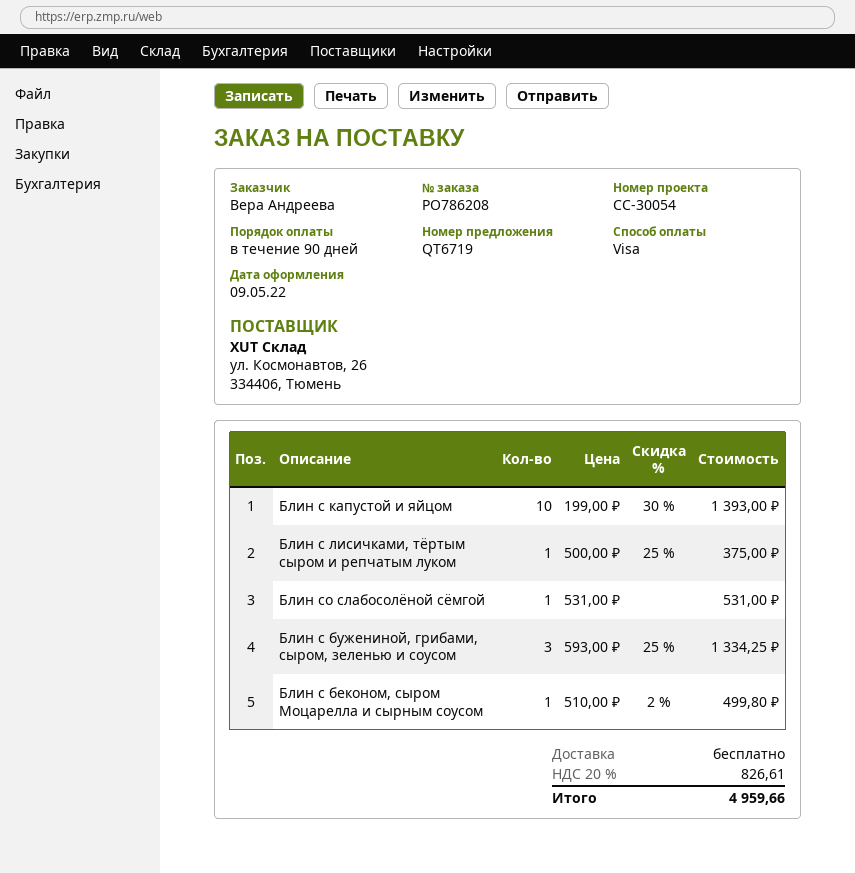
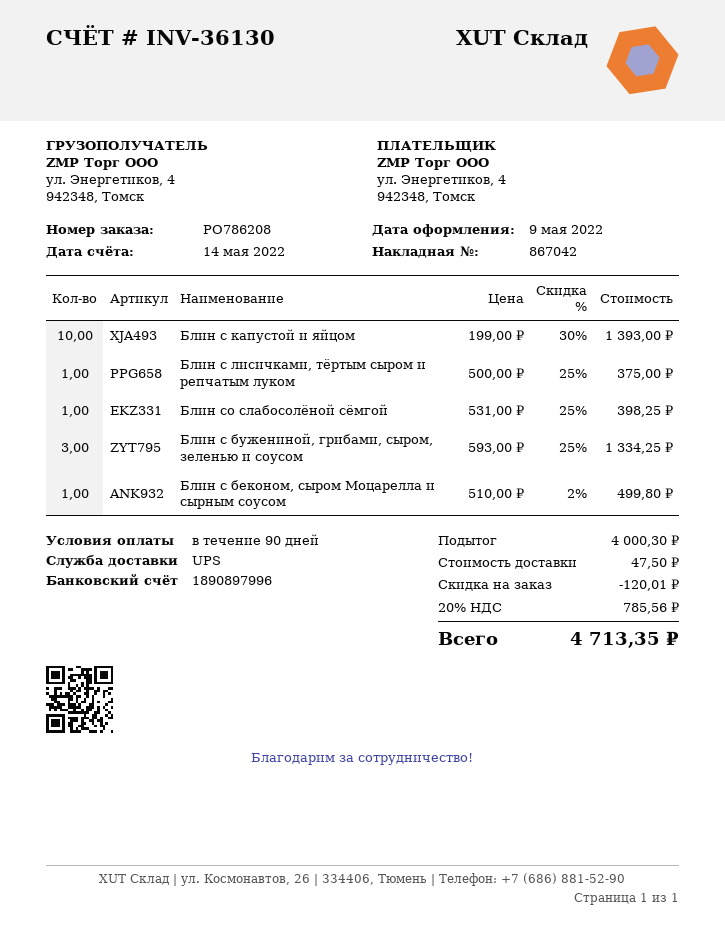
Блин со слабосолёной сёмгой: 1 x 531.00 = 531.00 -> 1 x 531.00 - 25% = 398.25
discount: none -> 120.01
shipping: 0.00 -> 47.50
tax: 20% = 826.61 -> 20% = 785.56
total: 4959.66 -> 4713.35

